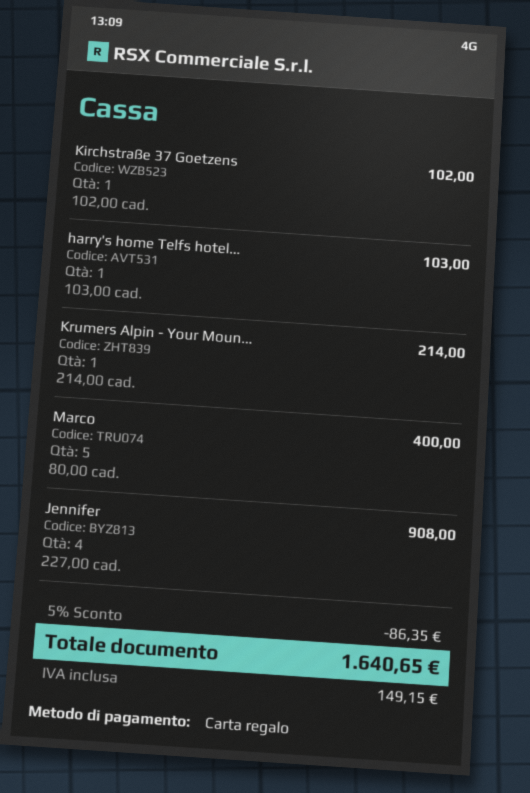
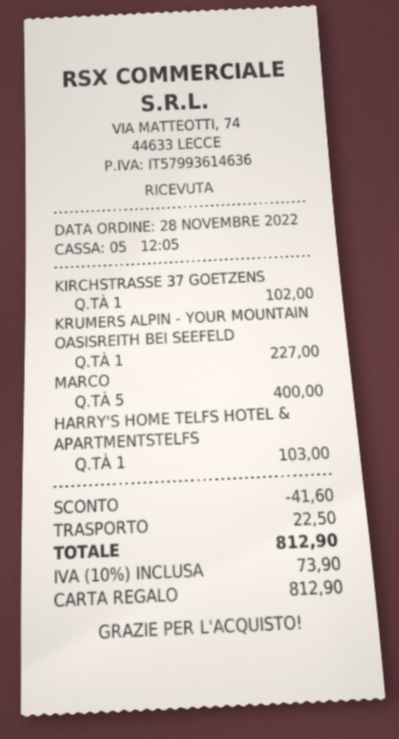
Krumers Alpin - Your Moun...: 1 for 214.00 -> 1 for 227.00
Jennifer: 4 for 908.00 -> none
discount: 86.35 -> 41.60
shipping: none -> 22.50
tax: 149.15 -> 73.90
total: 1640.65 -> 812.90

